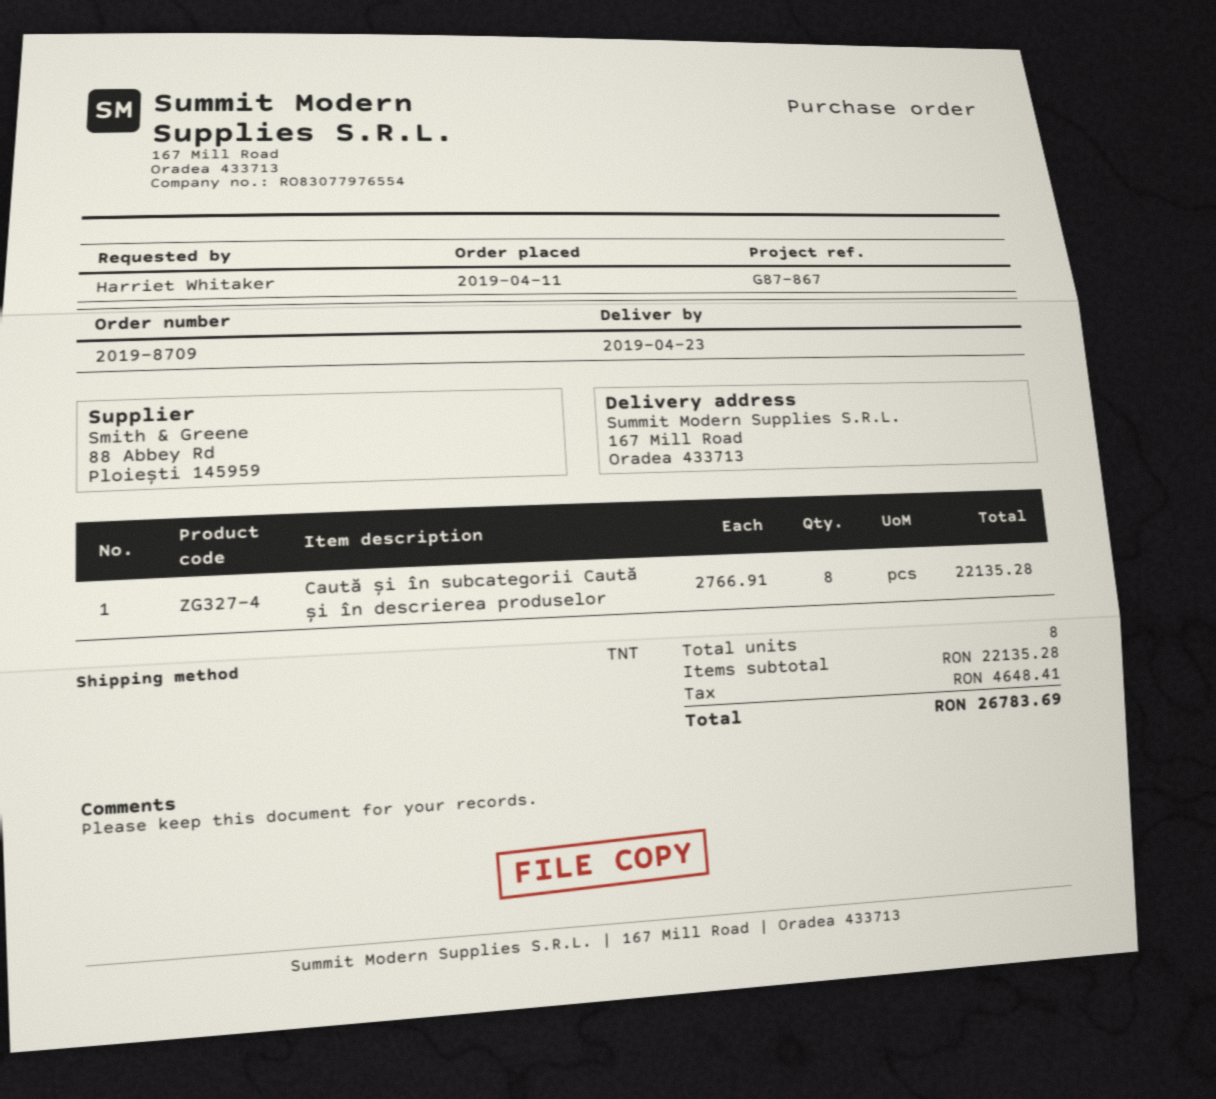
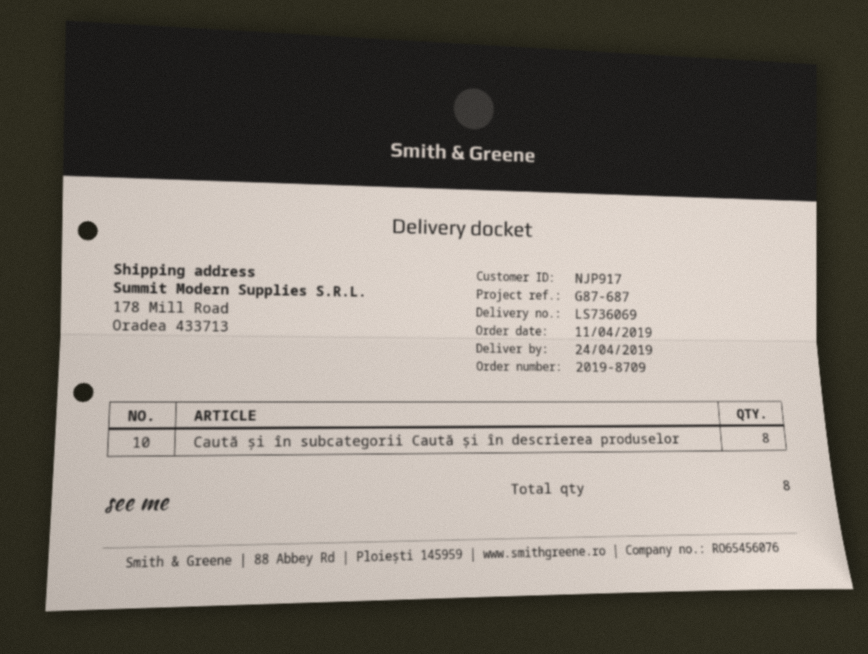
delivery date: 2019-04-23 -> 2019-04-24
reference: G87-867 -> G87-687
ship to: 167 Mill Road, Oradea 433713 -> 178 Mill Road, Oradea 433713

